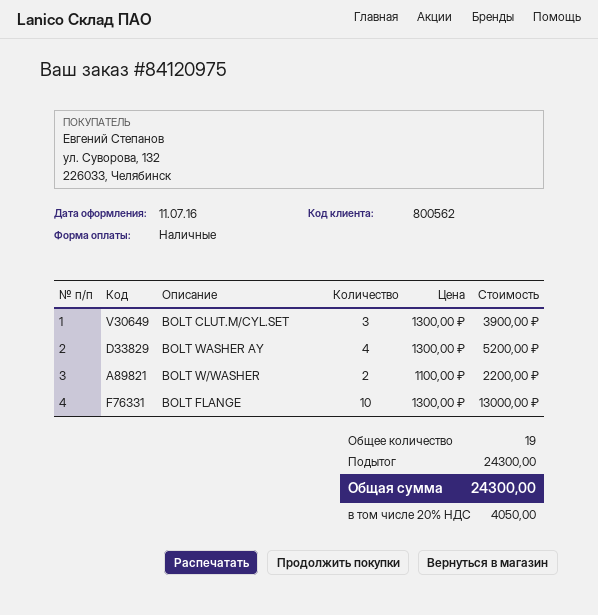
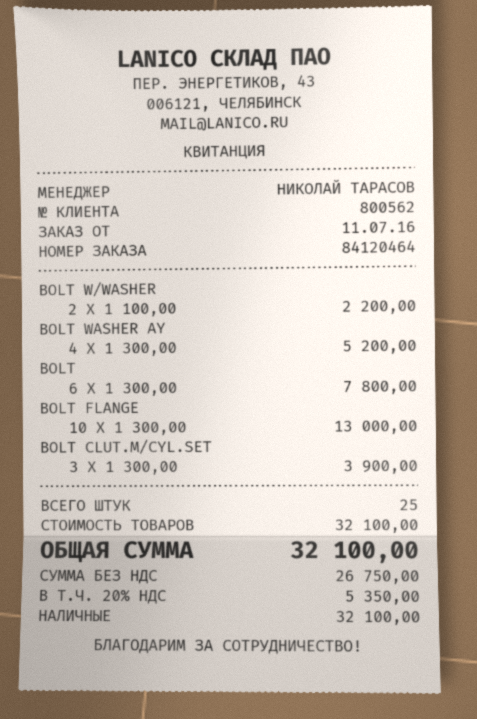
order number: 84120975 -> 84120464
BOLT: none -> 6 x 1300.00 = 7800.00
total quantity: 19 -> 25
subtotal: 24300.00 -> 32100.00
tax: 20% = 4050.00 -> 20% = 5350.00
total: 24300.00 -> 32100.00

